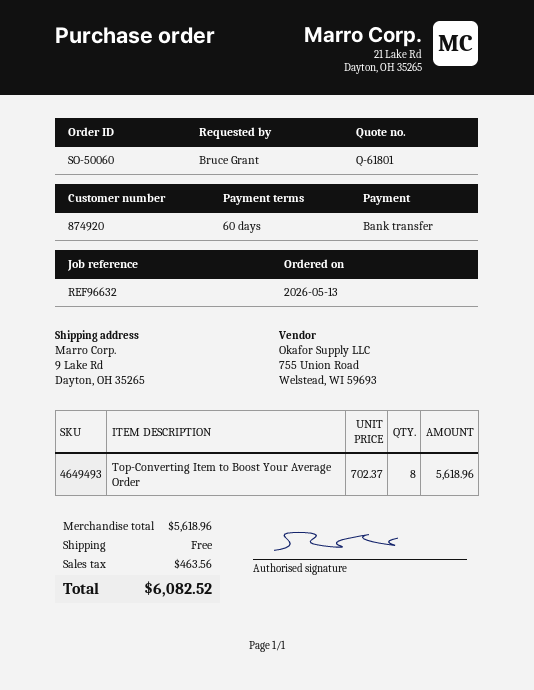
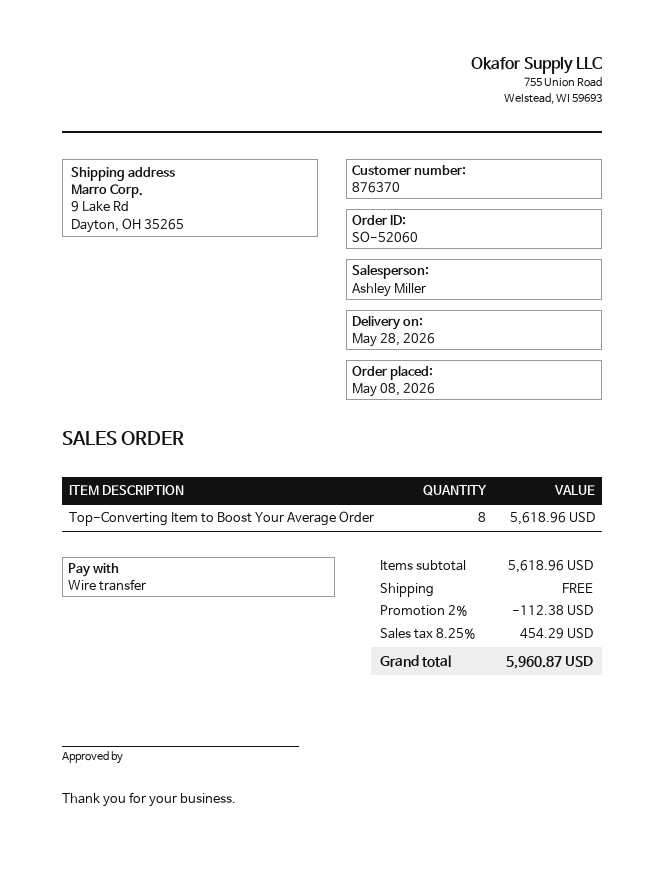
order number: SO-50060 -> SO-52060
order date: 2026-05-13 -> 2026-05-08
customer number: 874920 -> 876370
discount: none -> 2% = 112.38
tax: 463.56 -> 454.29
total: 6082.52 -> 5960.87

